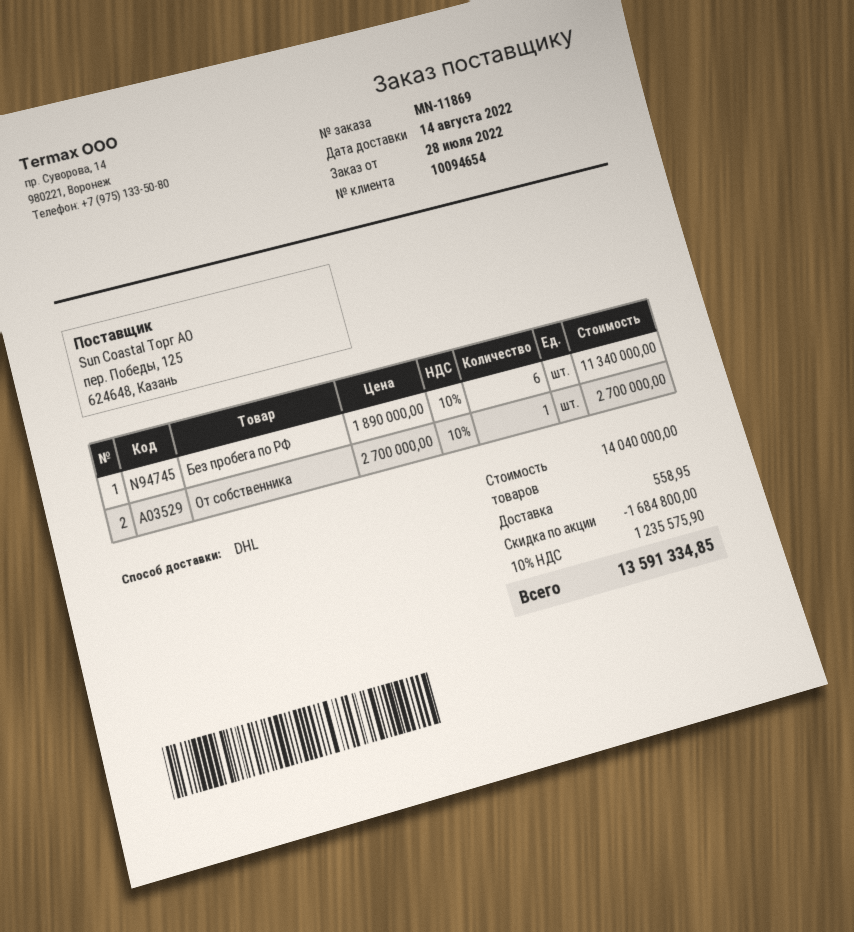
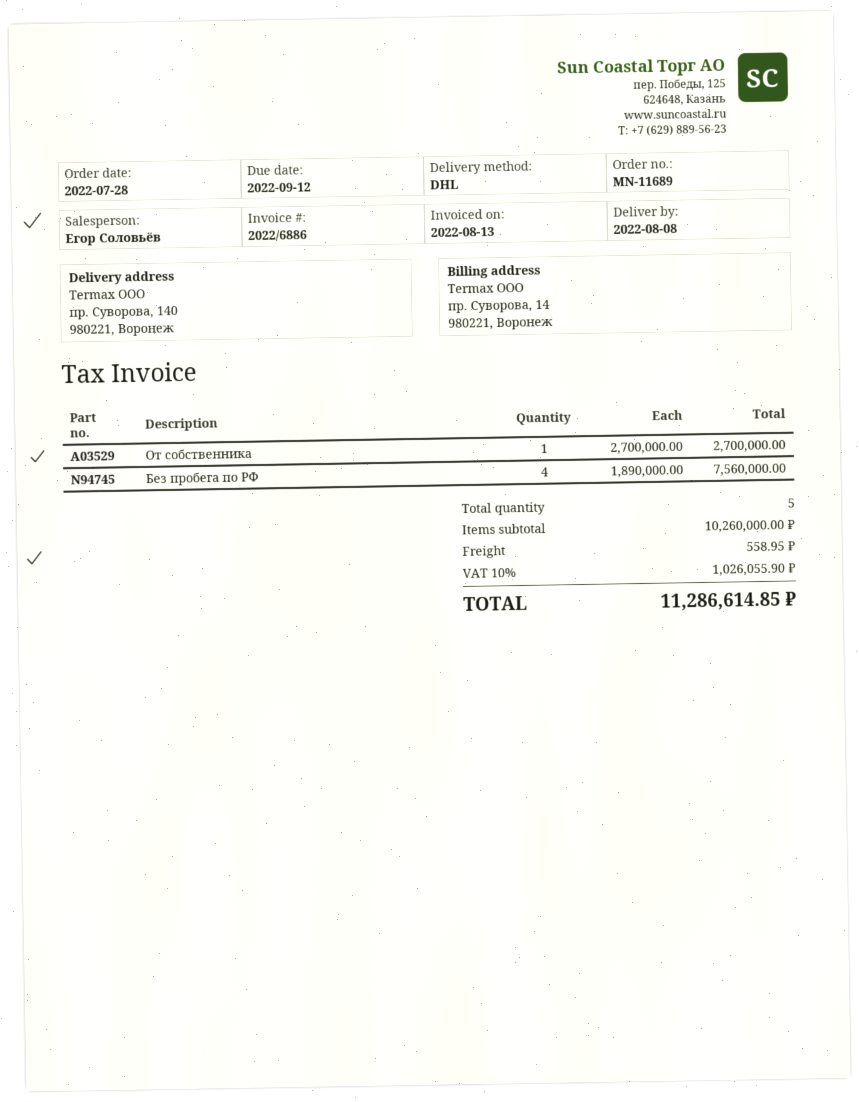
order number: MN-11869 -> MN-11689
delivery date: 2022-08-14 -> 2022-08-08
Без пробега по РФ: 6 x 1890000.00 = 11340000.00 -> 4 x 1890000.00 = 7560000.00
subtotal: 14040000.00 -> 10260000.00
discount: 1684800.00 -> none
tax: 10% = 1235575.90 -> 10% = 1026055.90
total: 13591334.85 -> 11286614.85

